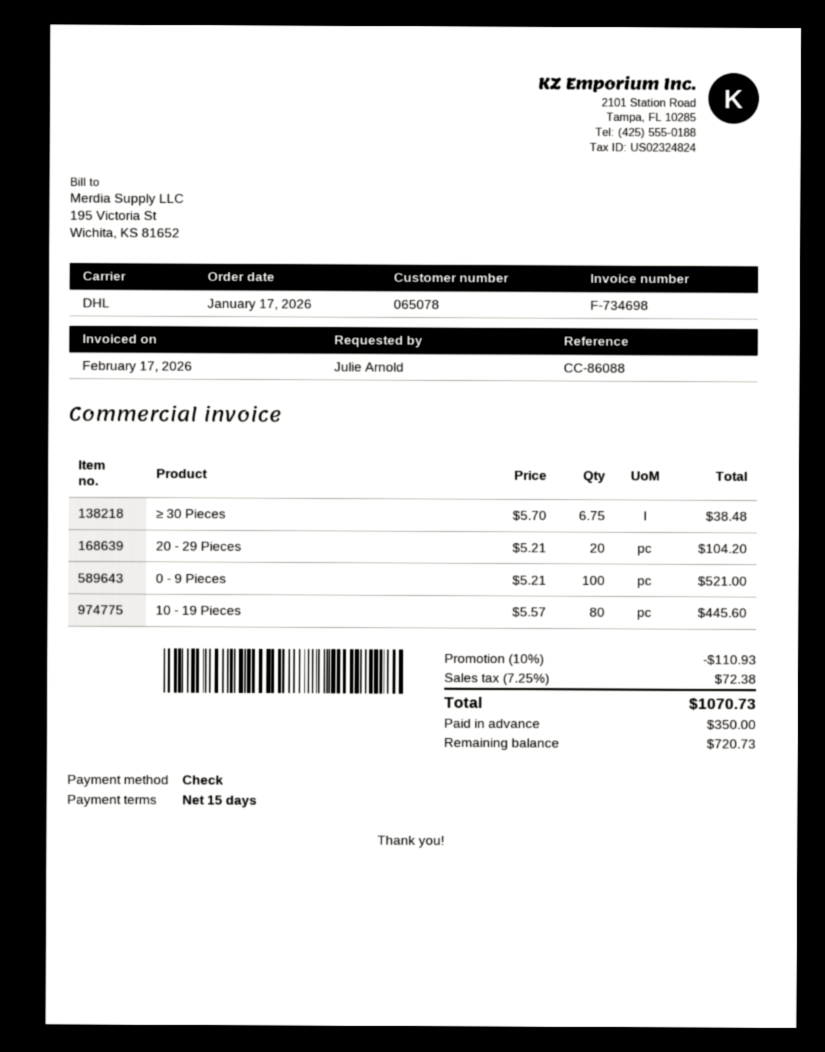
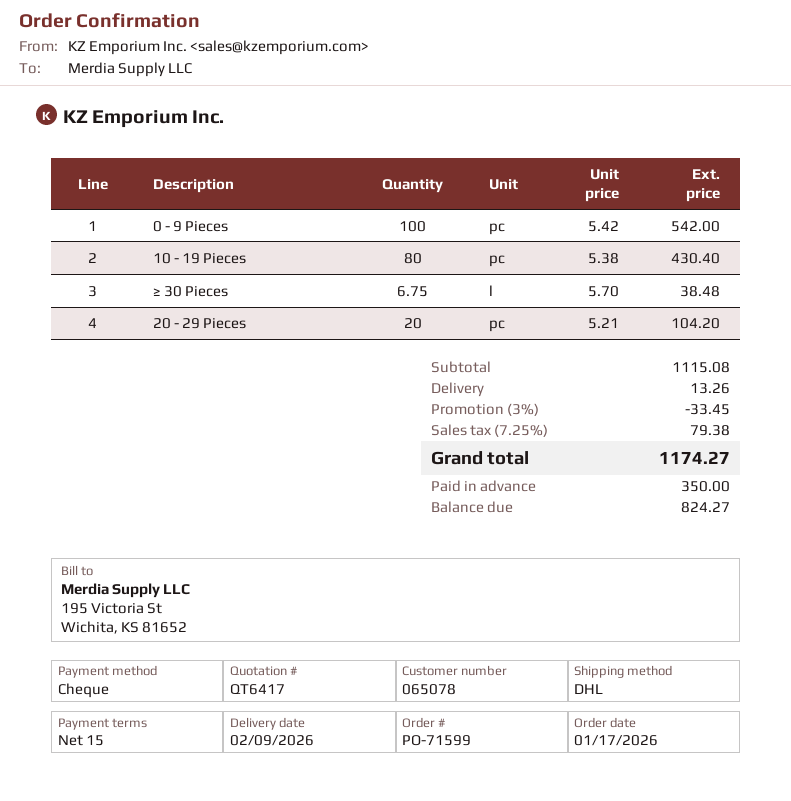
0 - 9 Pieces: 100 x 5.21 = 521.00 -> 100 x 5.42 = 542.00
10 - 19 Pieces: 80 x 5.57 = 445.60 -> 80 x 5.38 = 430.40
discount: 10% = 110.93 -> 3% = 33.45
shipping: none -> 13.26
tax: 7.25% = 72.38 -> 7.25% = 79.38
total: 1070.73 -> 1174.27
balance: 720.73 -> 824.27

